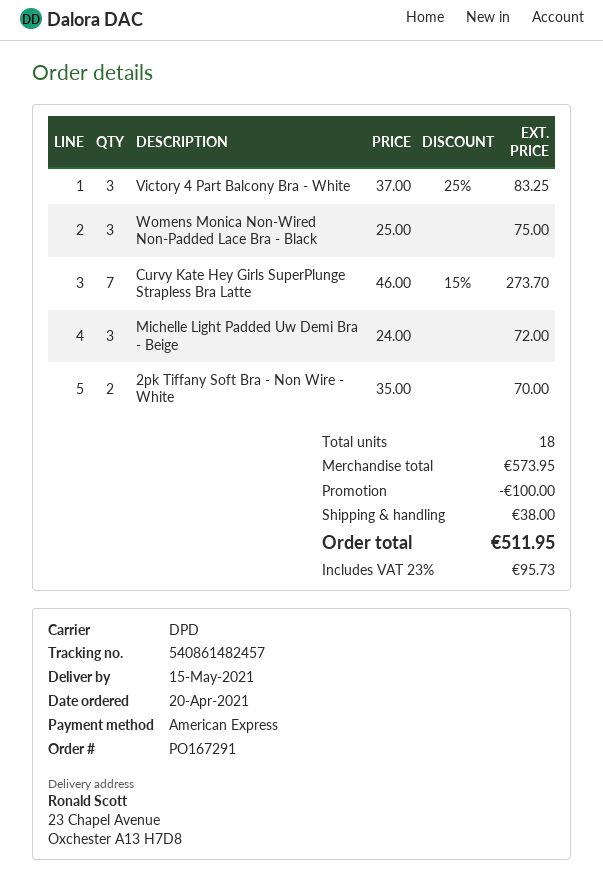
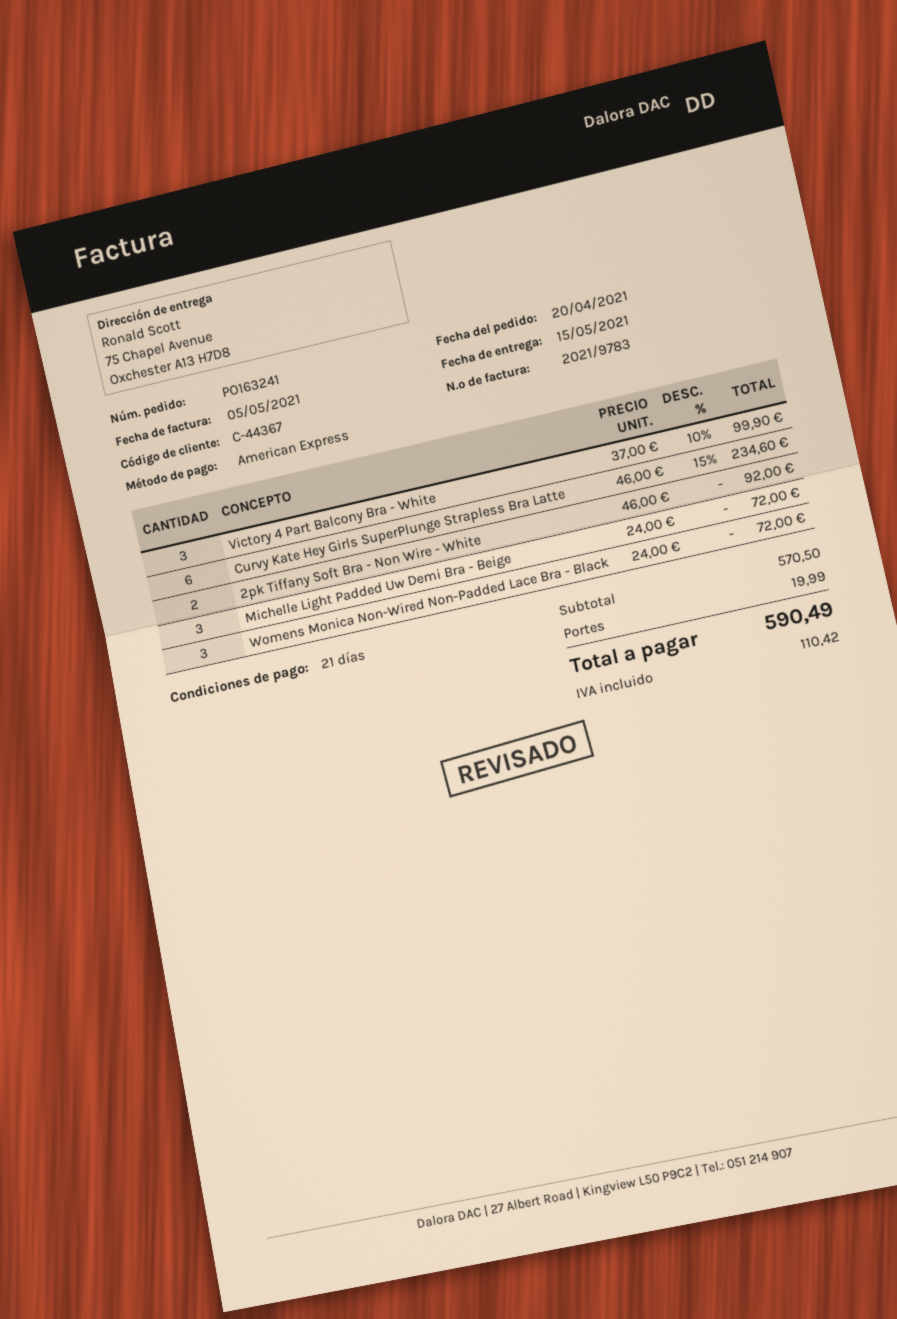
order number: PO167291 -> PO163241
ship to: 23 Chapel Avenue, Oxchester A13 H7D8 -> 75 Chapel Avenue, Oxchester A13 H7D8
Victory 4 Part Balcony Bra - White: 3 x 37.00 - 25% = 83.25 -> 3 x 37.00 - 10% = 99.90
Womens Monica Non-Wired Non-Padded Lace Bra - Black: 3 x 25.00 = 75.00 -> 3 x 24.00 = 72.00
Curvy Kate Hey Girls SuperPlunge Strapless Bra Latte: 7 x 46.00 - 15% = 273.70 -> 6 x 46.00 - 15% = 234.60
2pk Tiffany Soft Bra - Non Wire - White: 2 x 35.00 = 70.00 -> 2 x 46.00 = 92.00
subtotal: 573.95 -> 570.50
discount: 100.00 -> none
shipping: 38.00 -> 19.99
tax: 95.73 -> 110.42
total: 511.95 -> 590.49

